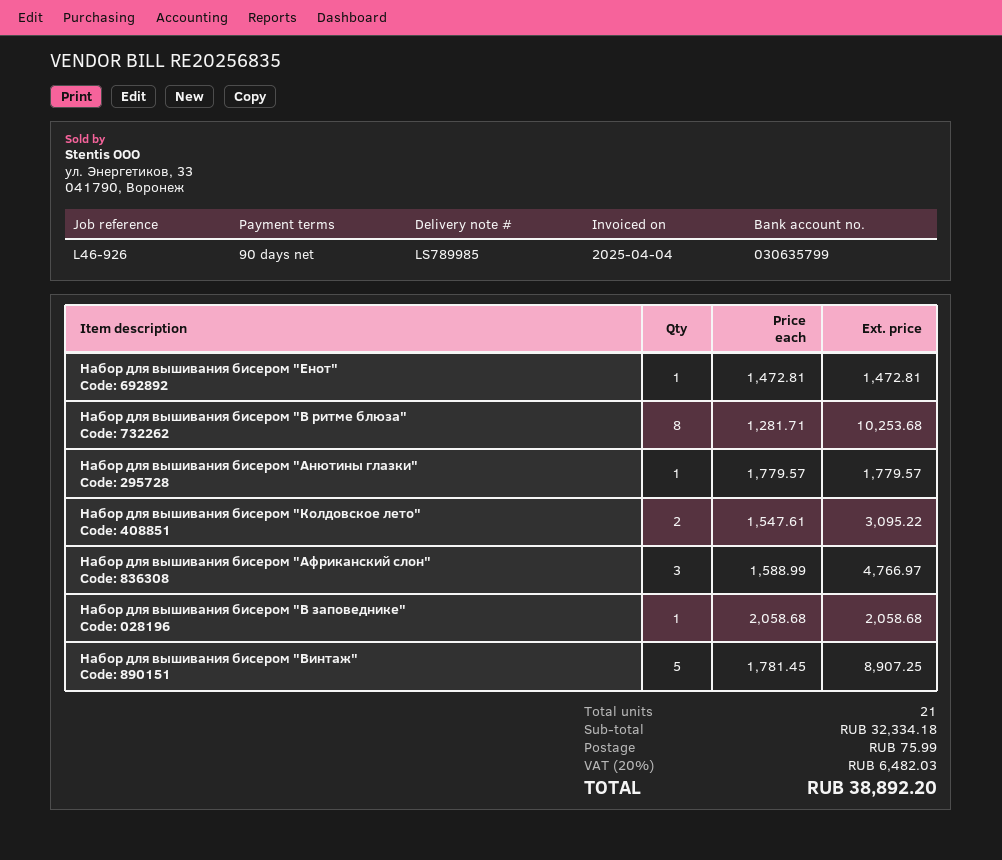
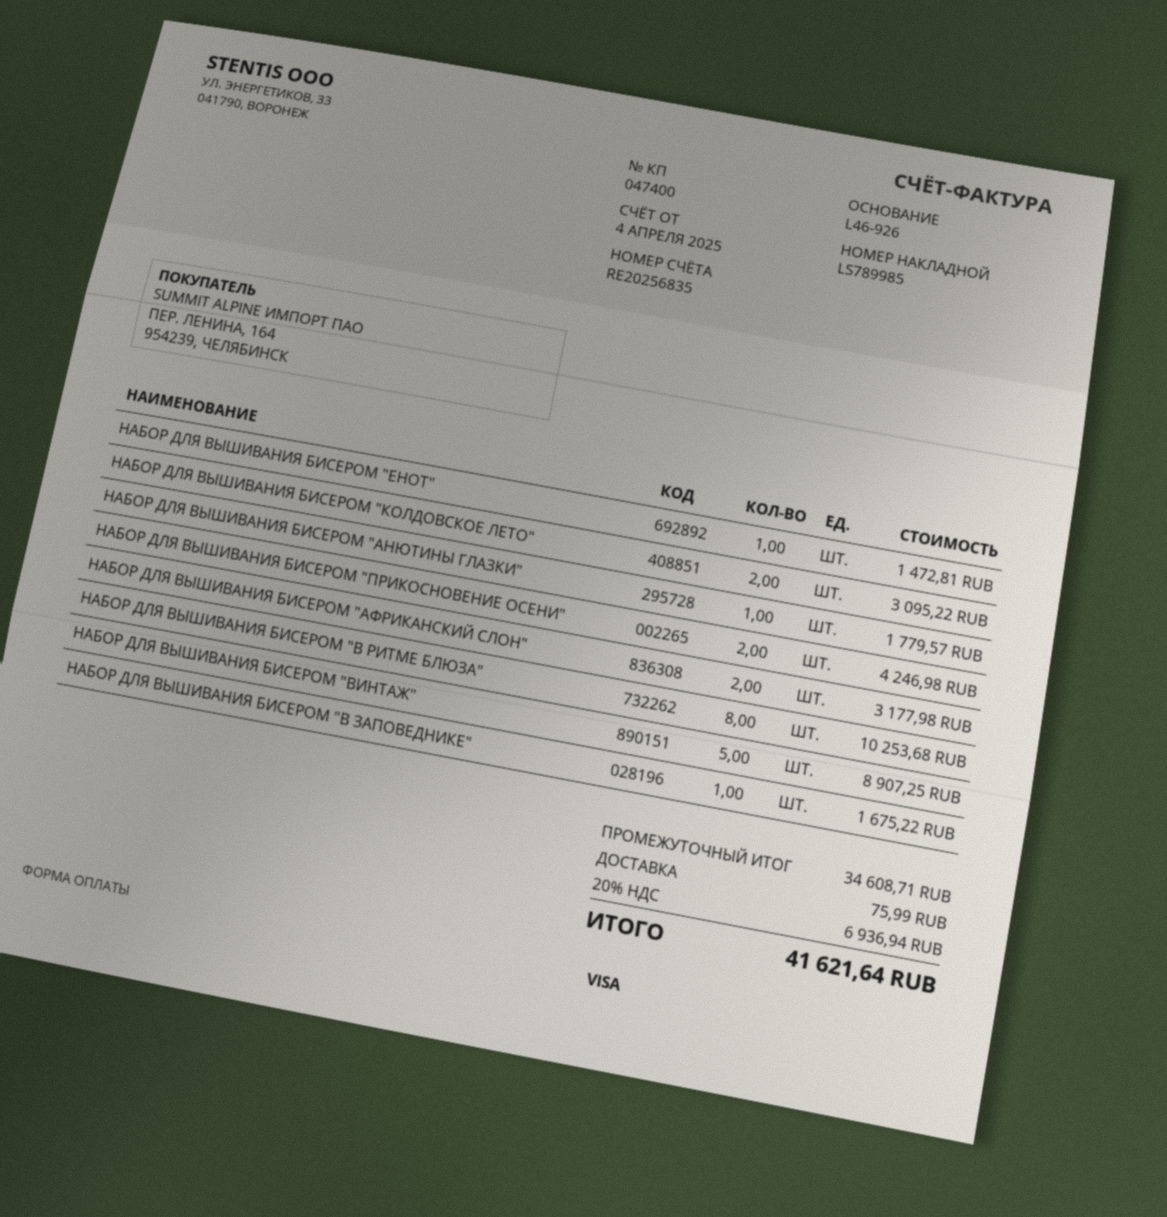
Набор для вышивания бисером "Африканский слон": 3 for 4766.97 -> 2 for 3177.98
Набор для вышивания бисером "В заповеднике": 1 for 2058.68 -> 1 for 1675.22
НАБОР ДЛЯ ВЫШИВАНИЯ БИСЕРОМ "ПРИКОСНОВЕНИЕ ОСЕНИ": none -> 2 for 4246.98
subtotal: 32334.18 -> 34608.71
tax: 20% = 6482.03 -> 20% = 6936.94
total: 38892.20 -> 41621.64

